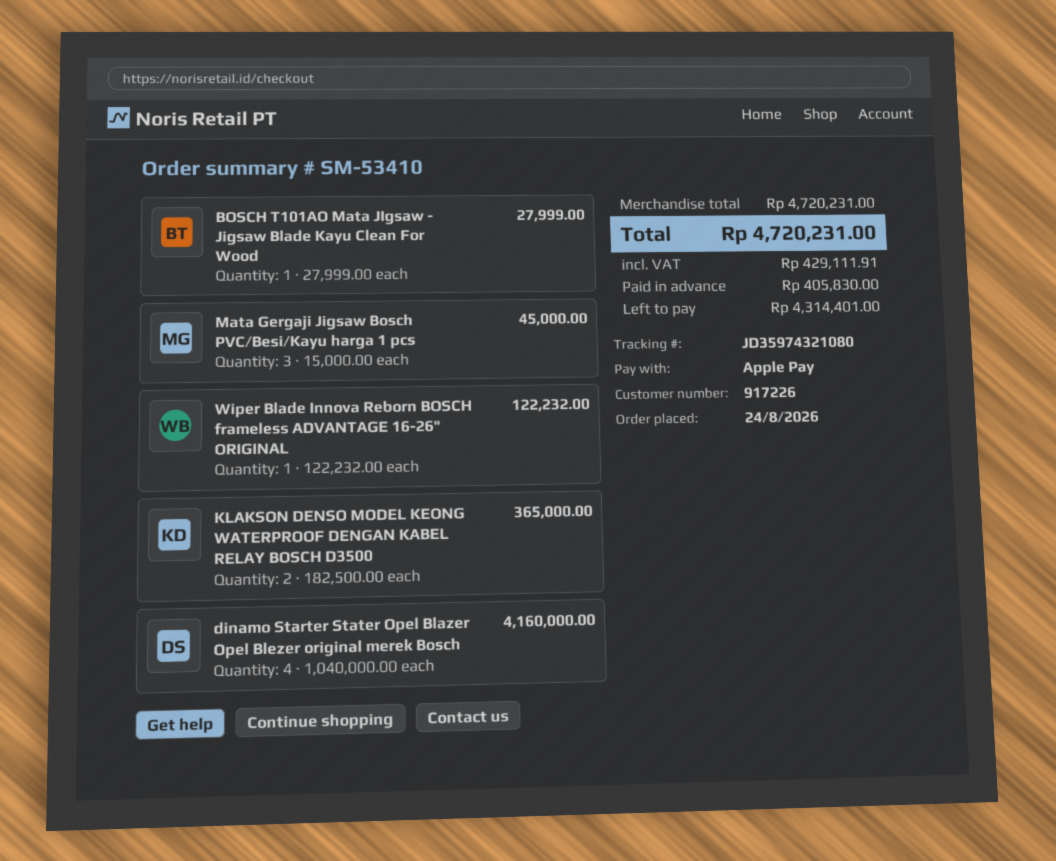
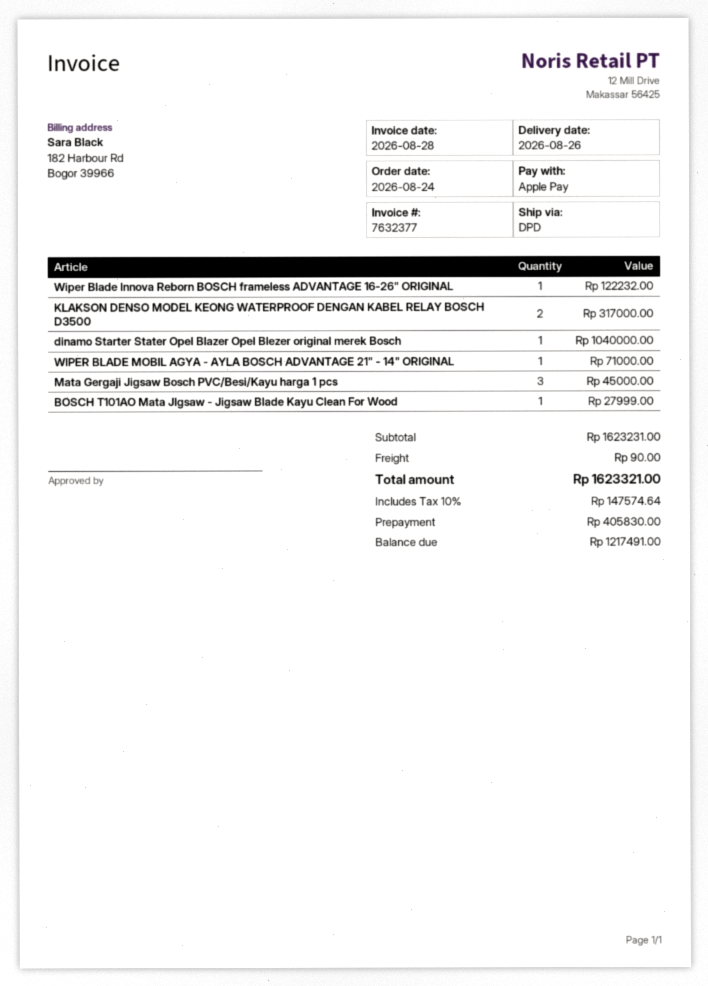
KLAKSON DENSO MODEL KEONG WATERPROOF DENGAN KABEL RELAY BOSCH D3500: 2 for 365000.00 -> 2 for 317000.00
dinamo Starter Stater Opel Blazer Opel Blezer original merek Bosch: 4 for 4160000.00 -> 1 for 1040000.00
WIPER BLADE MOBIL AGYA - AYLA BOSCH ADVANTAGE 21" - 14" ORIGINAL: none -> 1 for 71000.00
subtotal: 4720231.00 -> 1623231.00
shipping: none -> 90.00
tax: 429111.91 -> 147574.64
total: 4720231.00 -> 1623321.00
balance: 4314401.00 -> 1217491.00

